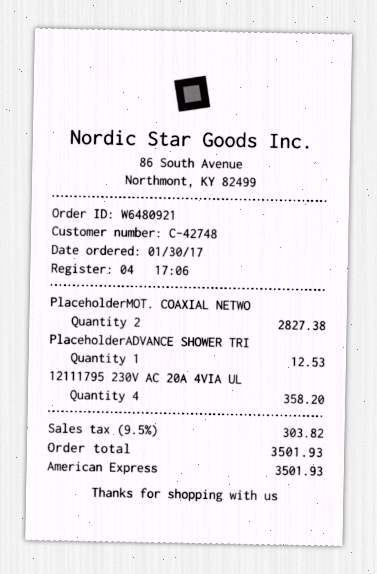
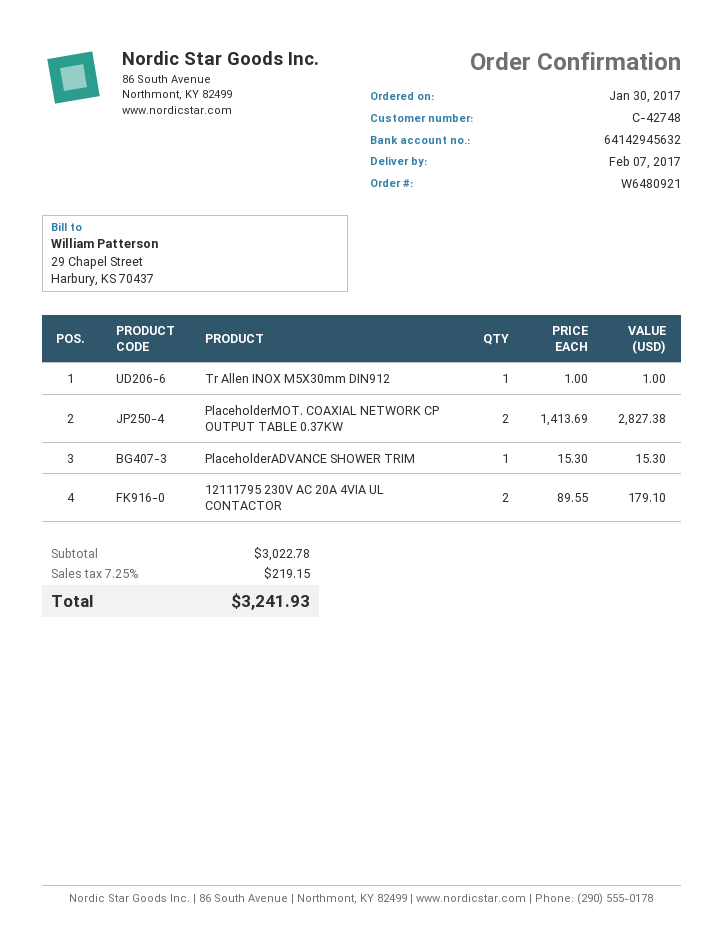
PlaceholderADVANCE SHOWER TRI: 1 for 12.53 -> 1 for 15.30
12111795 230V AC 20A 4VIA UL: 4 for 358.20 -> 2 for 179.10
Tr Allen INOX M5X30mm DIN912: none -> 1 for 1.00
tax: 9.5% = 303.82 -> 7.25% = 219.15
total: 3501.93 -> 3241.93

